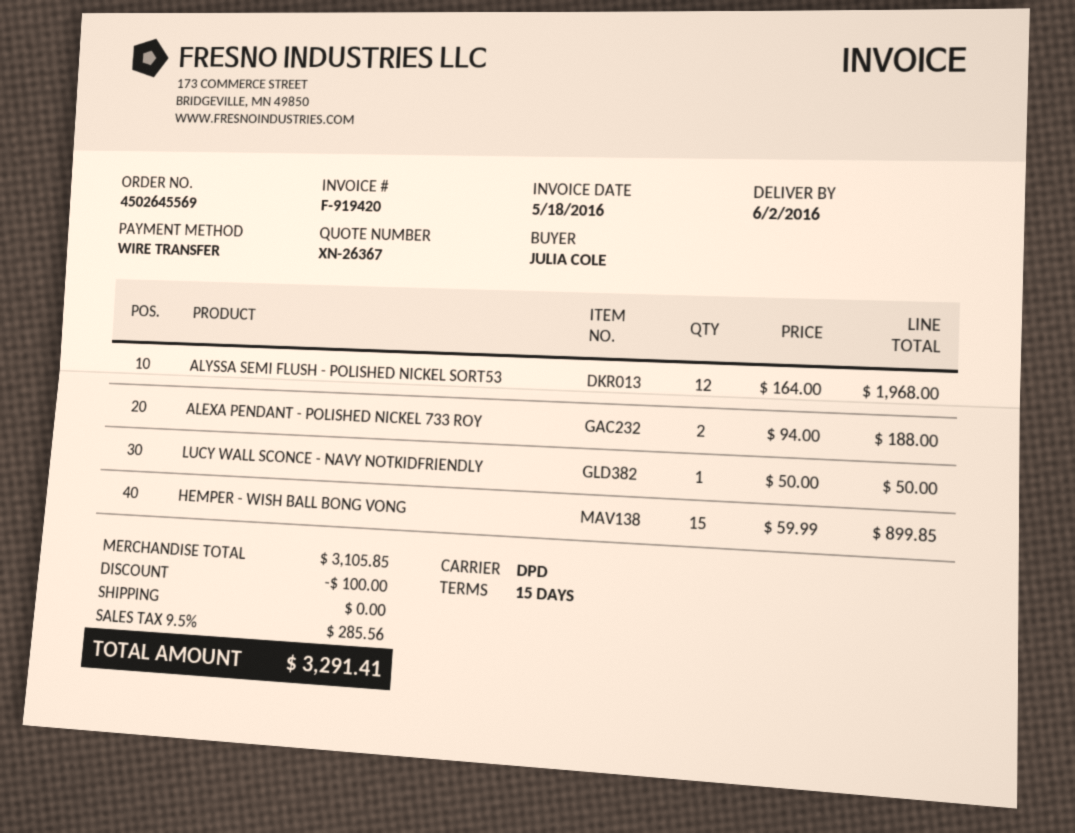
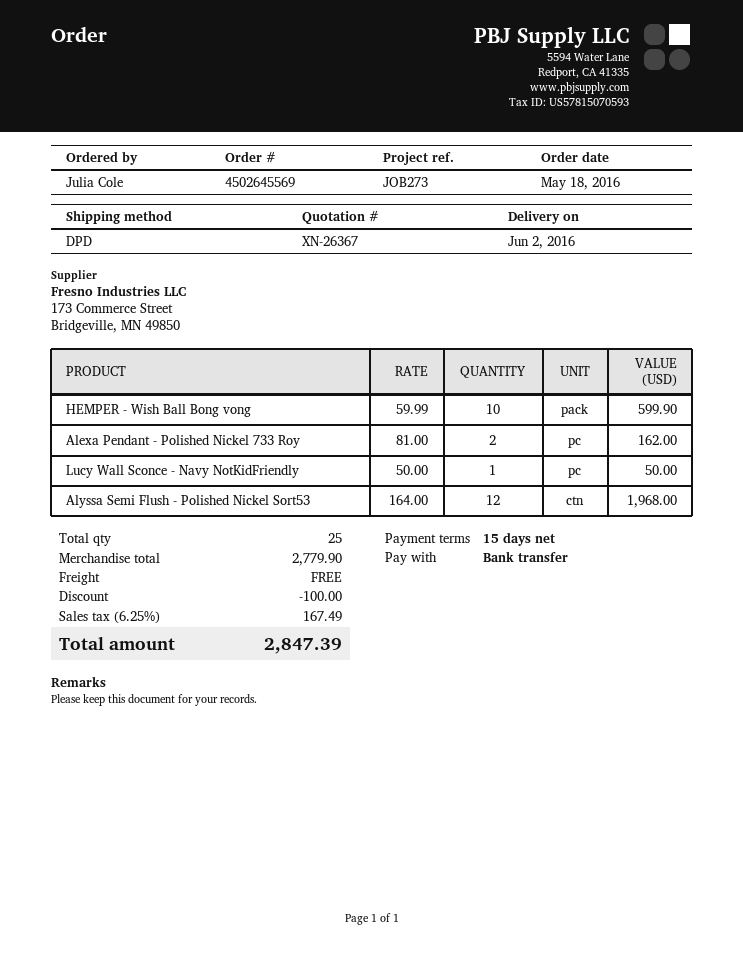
ALEXA PENDANT - POLISHED NICKEL 733 ROY: 2 x 94.00 = 188.00 -> 2 x 81.00 = 162.00
HEMPER - WISH BALL BONG VONG: 15 x 59.99 = 899.85 -> 10 x 59.99 = 599.90
subtotal: 3105.85 -> 2779.90
tax: 9.5% = 285.56 -> 6.25% = 167.49
total: 3291.41 -> 2847.39

